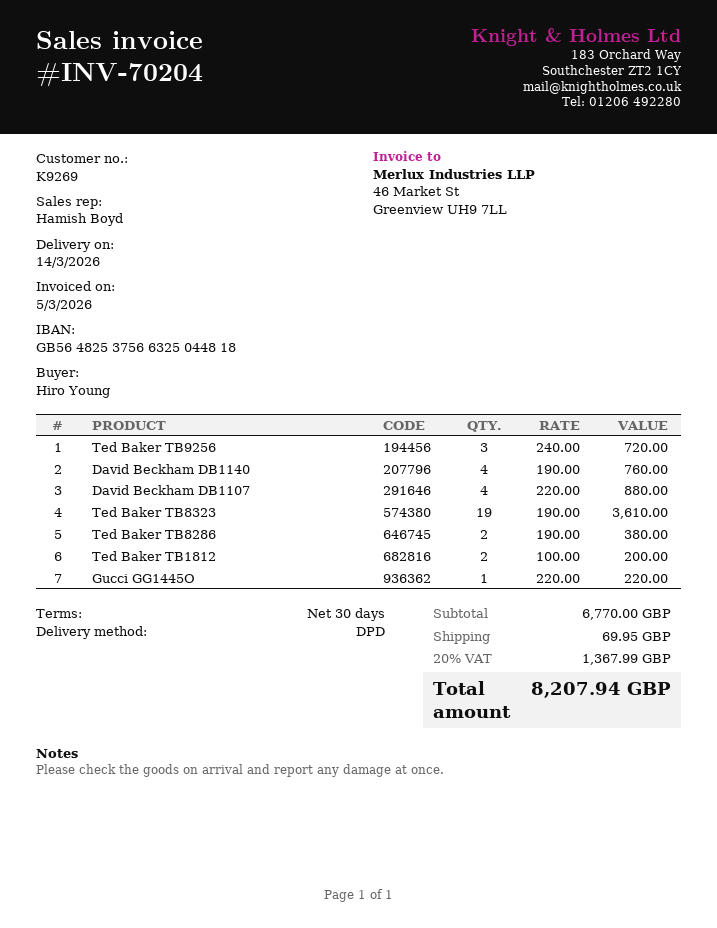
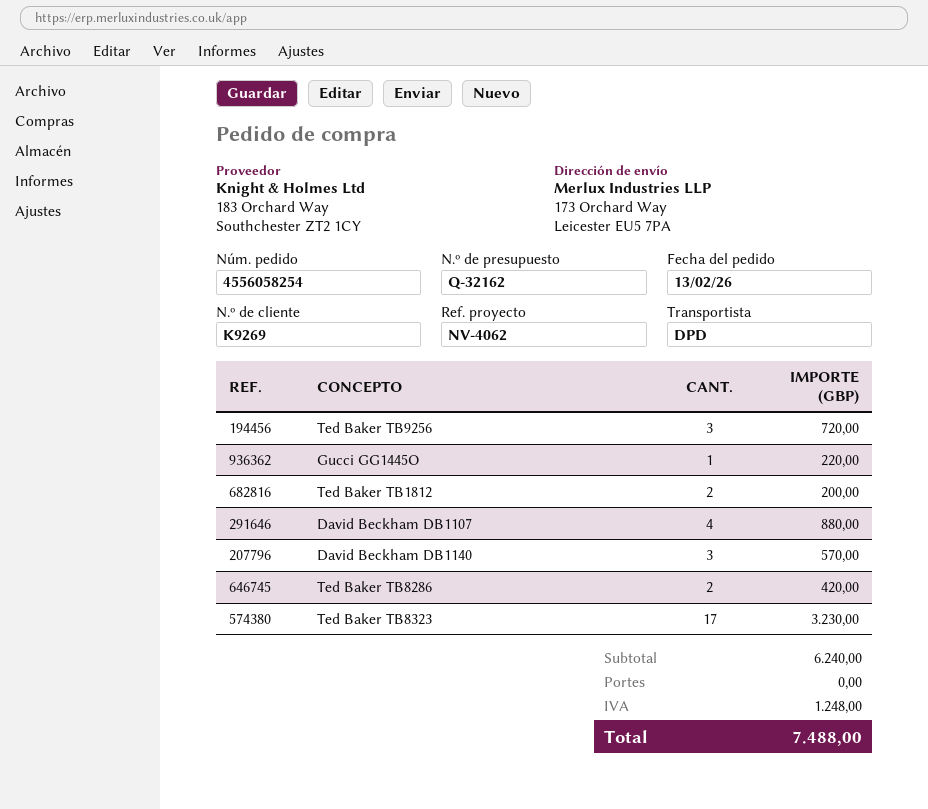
David Beckham DB1140: 4 for 760.00 -> 3 for 570.00
Ted Baker TB8323: 19 for 3610.00 -> 17 for 3230.00
Ted Baker TB8286: 2 for 380.00 -> 2 for 420.00
subtotal: 6770.00 -> 6240.00
shipping: 69.95 -> 0.00
tax: 1367.99 -> 1248.00
total: 8207.94 -> 7488.00

